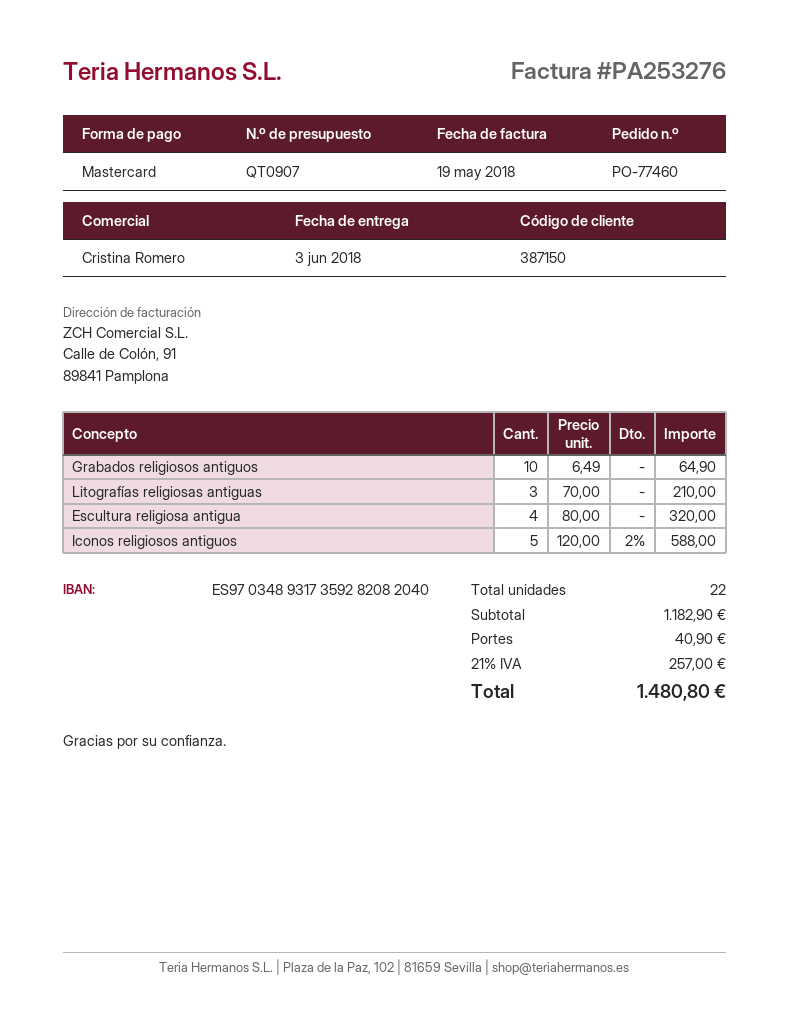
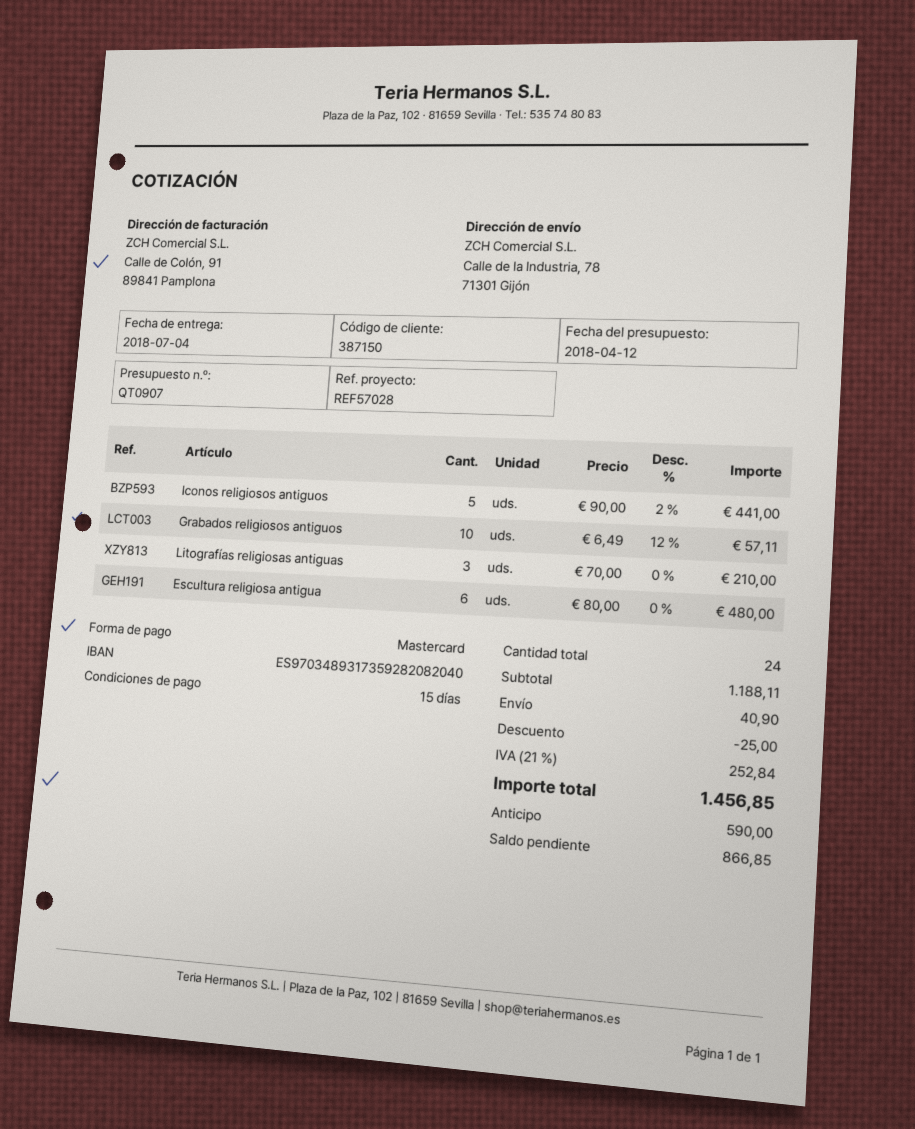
delivery date: 2018-06-03 -> 2018-07-04
Grabados religiosos antiguos: 10 x 6.49 = 64.90 -> 10 x 6.49 - 12% = 57.11
Escultura religiosa antigua: 4 x 80.00 = 320.00 -> 6 x 80.00 = 480.00
Iconos religiosos antiguos: 5 x 120.00 - 2% = 588.00 -> 5 x 90.00 - 2% = 441.00
total quantity: 22 -> 24
subtotal: 1182.90 -> 1188.11
discount: none -> 25.00
tax: 21% = 257.00 -> 21% = 252.84
total: 1480.80 -> 1456.85

